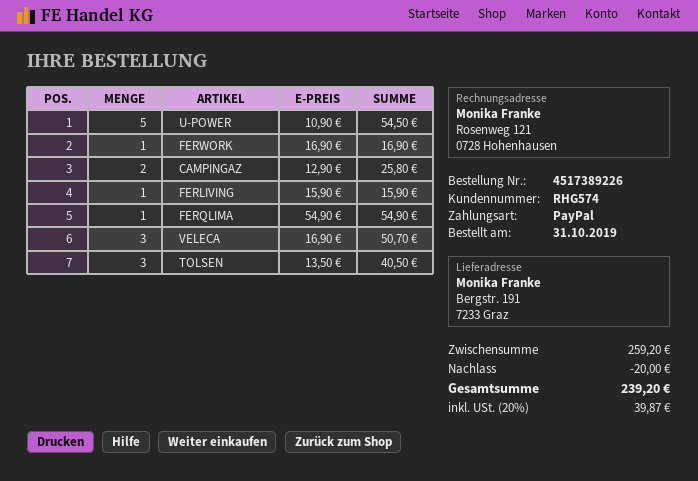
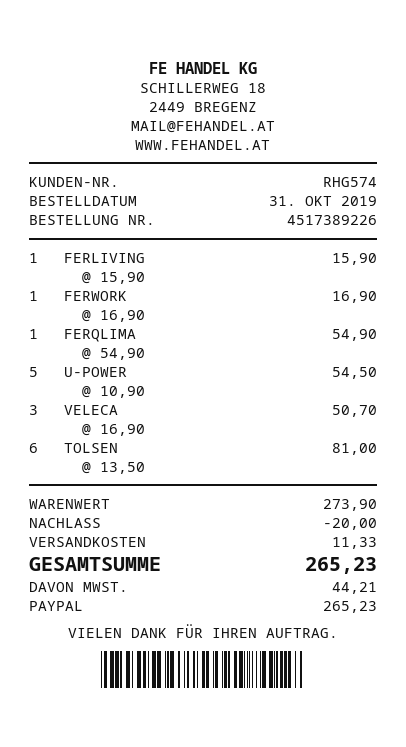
CAMPINGAZ: 2 x 12.90 = 25.80 -> none
TOLSEN: 3 x 13.50 = 40.50 -> 6 x 13.50 = 81.00
subtotal: 259.20 -> 273.90
shipping: none -> 11.33
tax: 39.87 -> 44.21
total: 239.20 -> 265.23

